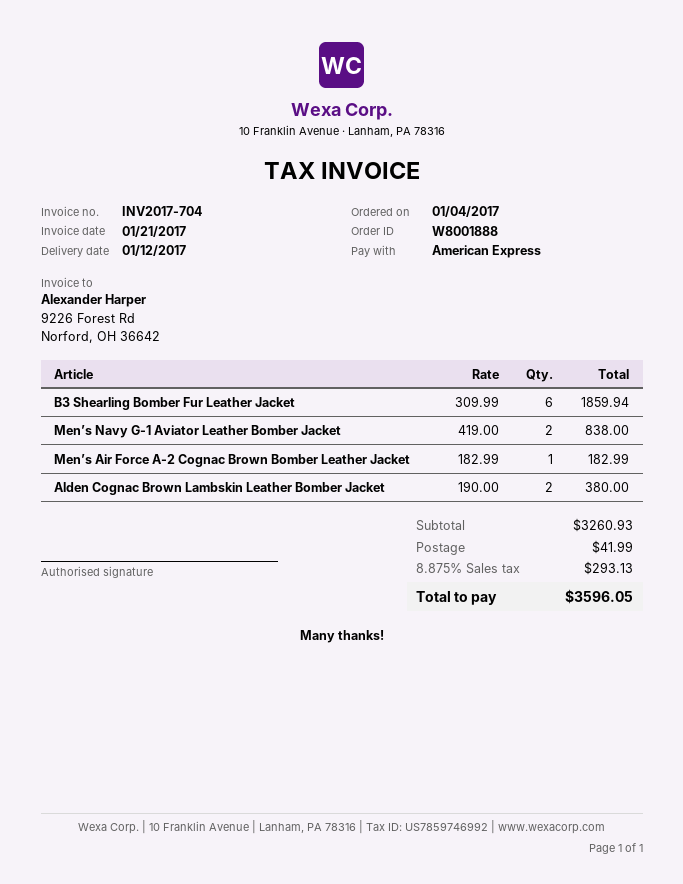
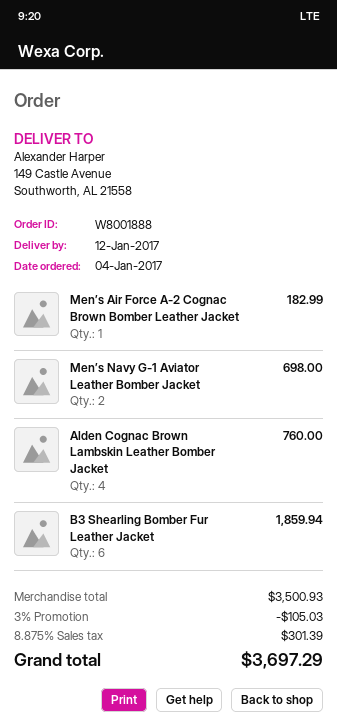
Men’s Navy G-1 Aviator Leather Bomber Jacket: 2 for 838.00 -> 2 for 698.00
Alden Cognac Brown Lambskin Leather Bomber Jacket: 2 for 380.00 -> 4 for 760.00
subtotal: 3260.93 -> 3500.93
discount: none -> 3% = 105.03
shipping: 41.99 -> none
tax: 8.875% = 293.13 -> 8.875% = 301.39
total: 3596.05 -> 3697.29

